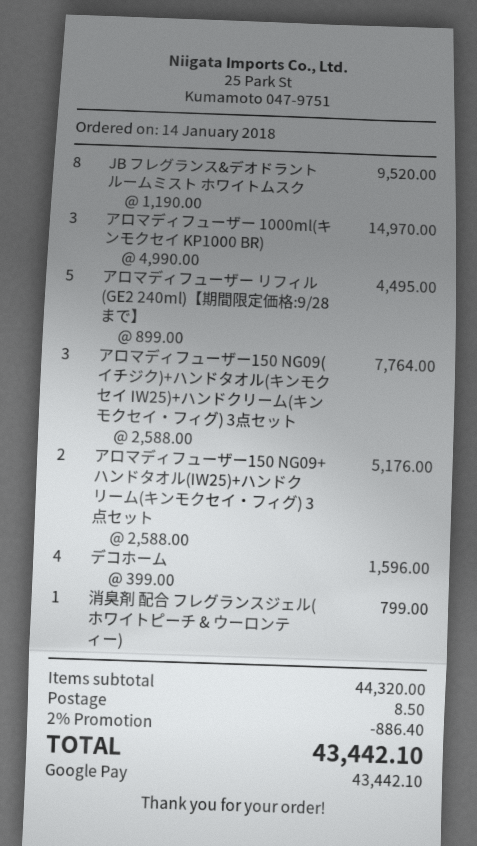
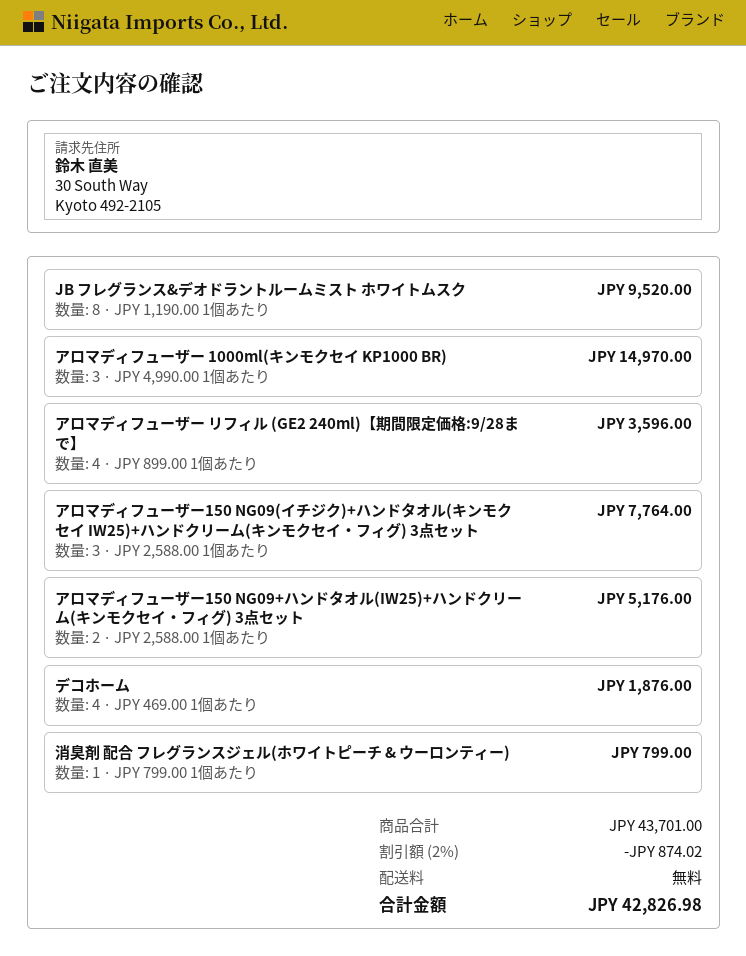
アロマディフューザー リフィル (GE2 240ml)【期間限定価格:9/28まで】: 5 x 899.00 = 4495.00 -> 4 x 899.00 = 3596.00
デコホーム: 4 x 399.00 = 1596.00 -> 4 x 469.00 = 1876.00
subtotal: 44320.00 -> 43701.00
discount: 2% = 886.40 -> 2% = 874.02
shipping: 8.50 -> 0.00
total: 43442.10 -> 42826.98

